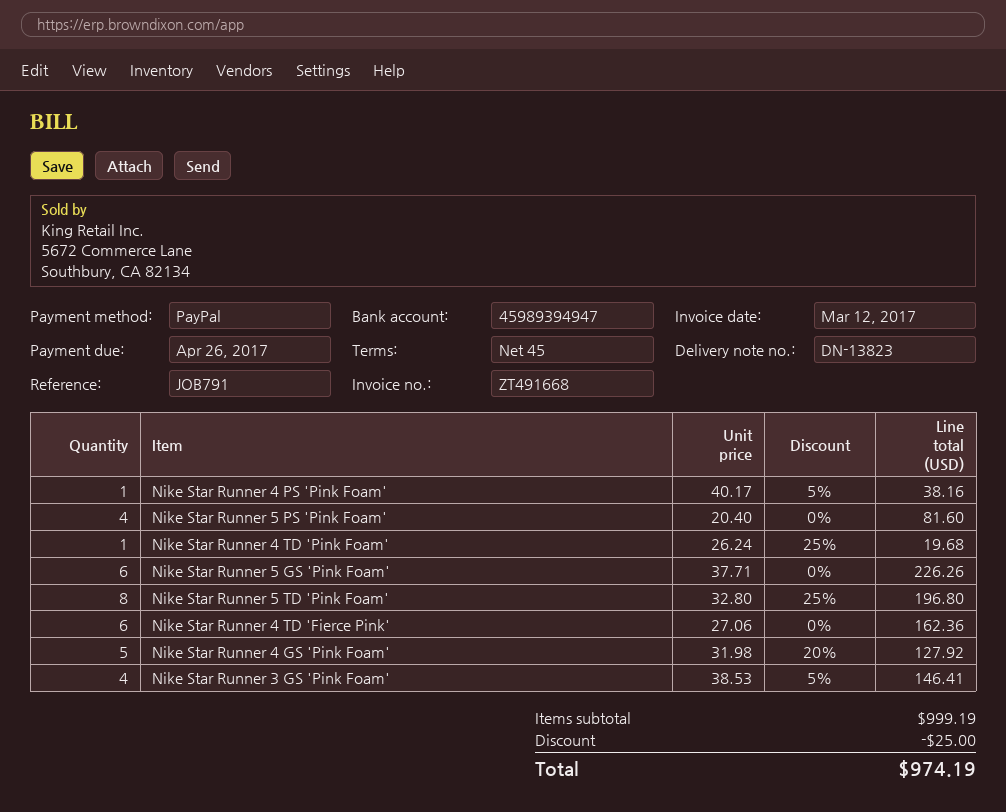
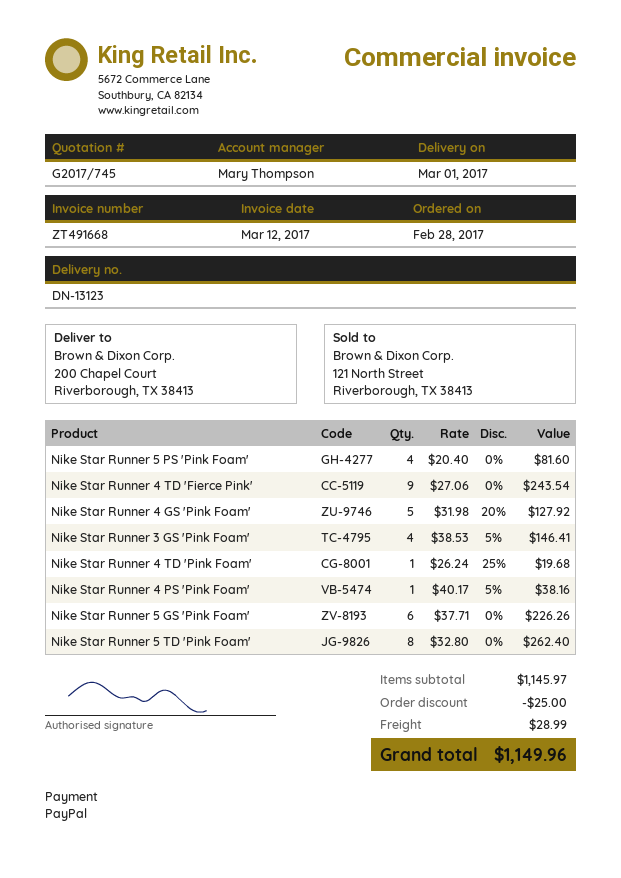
delivery note number: DN-13823 -> DN-13123
Nike Star Runner 5 TD 'Pink Foam': 8 x 32.80 - 25% = 196.80 -> 8 x 32.80 = 262.40
Nike Star Runner 4 TD 'Fierce Pink': 6 x 27.06 = 162.36 -> 9 x 27.06 = 243.54
subtotal: 999.19 -> 1145.97
shipping: none -> 28.99
total: 974.19 -> 1149.96

